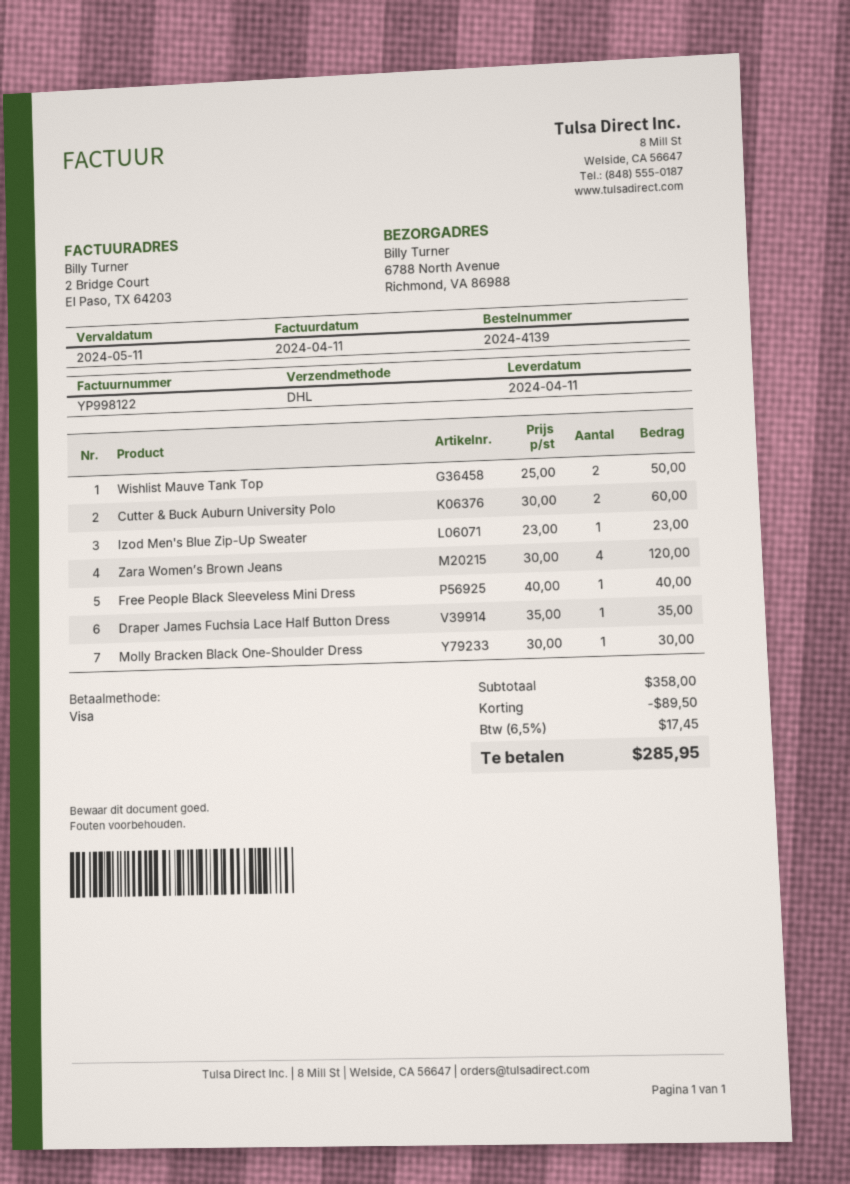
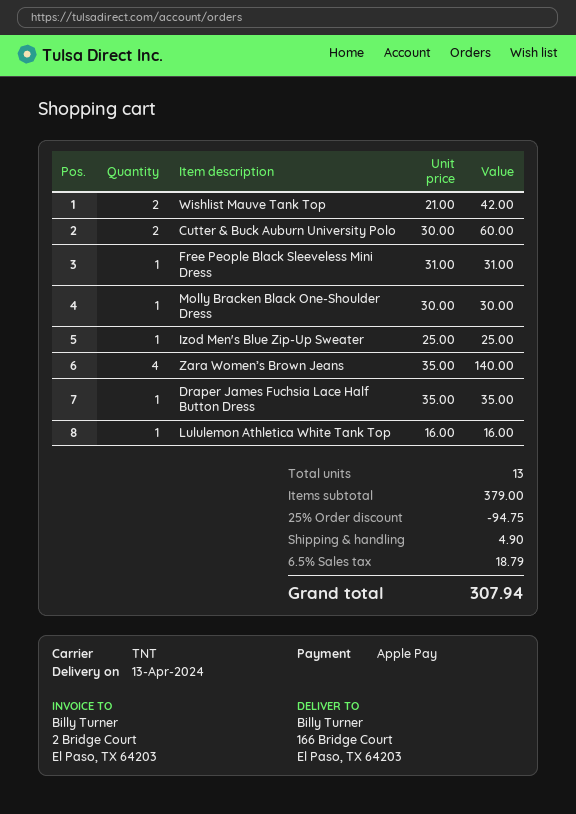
delivery date: 2024-04-11 -> 2024-04-13
payment method: Visa -> Apple Pay
shipping method: DHL -> TNT
ship to: 6788 North Avenue, Richmond, VA 86988 -> 166 Bridge Court, El Paso, TX 64203
Wishlist Mauve Tank Top: 2 x 25.00 = 50.00 -> 2 x 21.00 = 42.00
Izod Men's Blue Zip-Up Sweater: 1 x 23.00 = 23.00 -> 1 x 25.00 = 25.00
Zara Women’s Brown Jeans: 4 x 30.00 = 120.00 -> 4 x 35.00 = 140.00
Free People Black Sleeveless Mini Dress: 1 x 40.00 = 40.00 -> 1 x 31.00 = 31.00
Lululemon Athletica White Tank Top: none -> 1 x 16.00 = 16.00
subtotal: 358.00 -> 379.00
discount: 89.50 -> 94.75
shipping: none -> 4.90
tax: 6.5% = 17.45 -> 6.5% = 18.79
total: 285.95 -> 307.94

